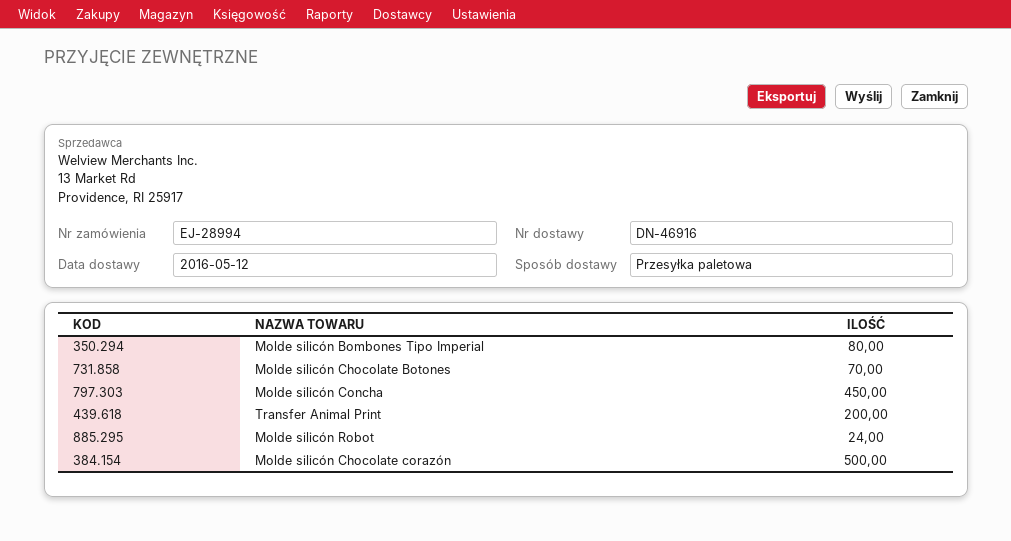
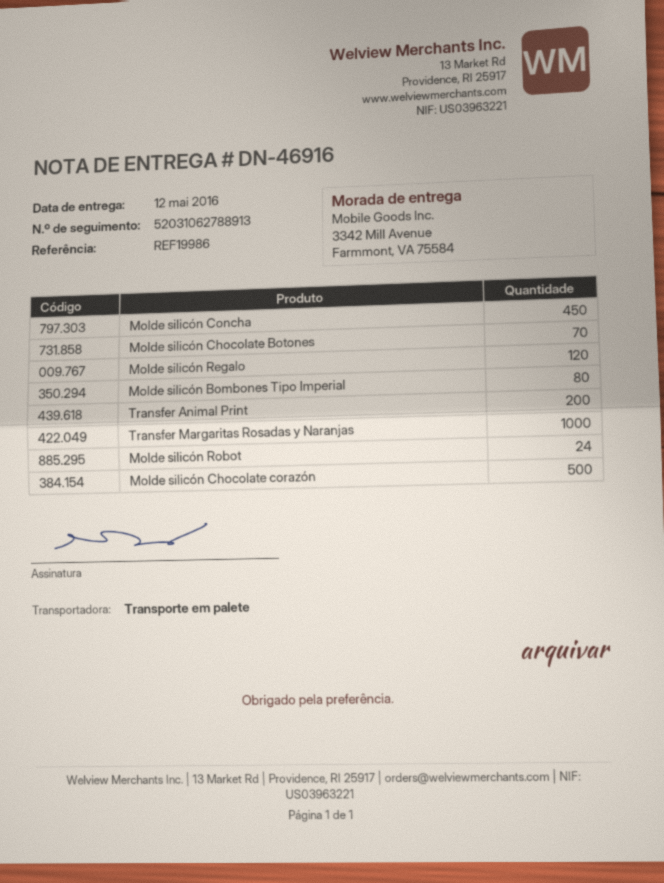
Molde silicón Regalo: none -> 120
Transfer Margaritas Rosadas y Naranjas: none -> 1000

